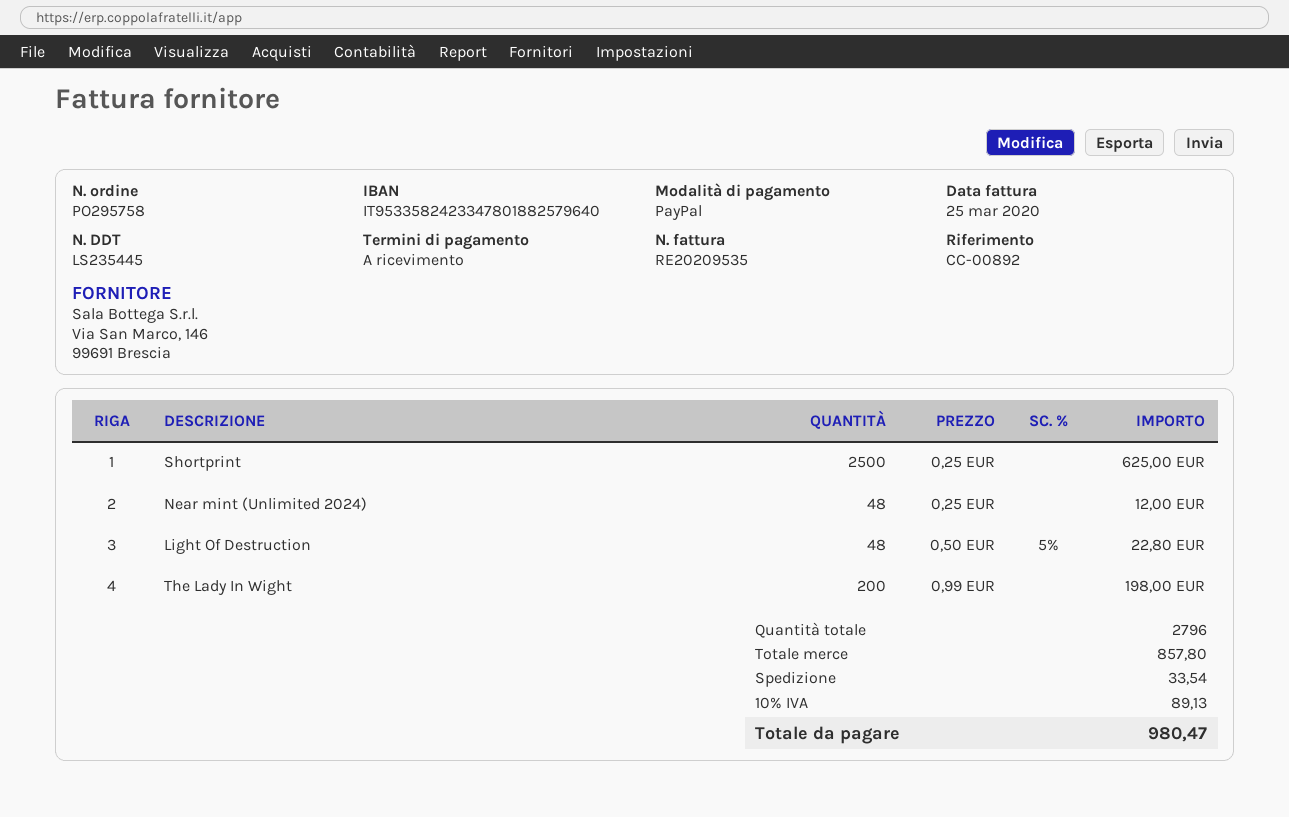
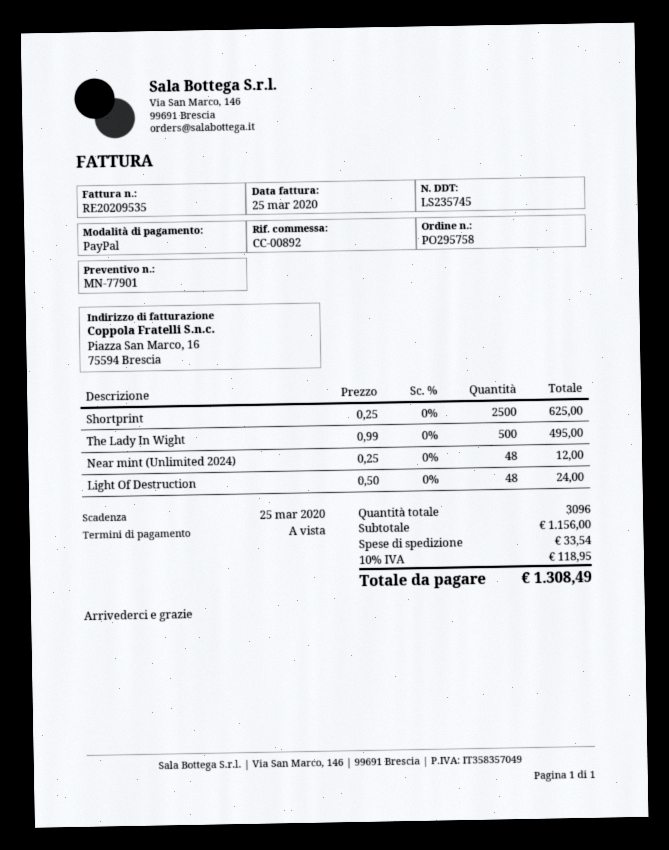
delivery note number: LS235445 -> LS235745
Light Of Destruction: 48 x 0.50 - 5% = 22.80 -> 48 x 0.50 = 24.00
The Lady In Wight: 200 x 0.99 = 198.00 -> 500 x 0.99 = 495.00
total quantity: 2796 -> 3096
subtotal: 857.80 -> 1156.00
tax: 10% = 89.13 -> 10% = 118.95
total: 980.47 -> 1308.49

